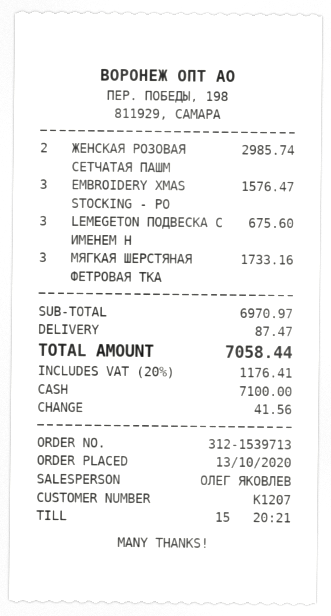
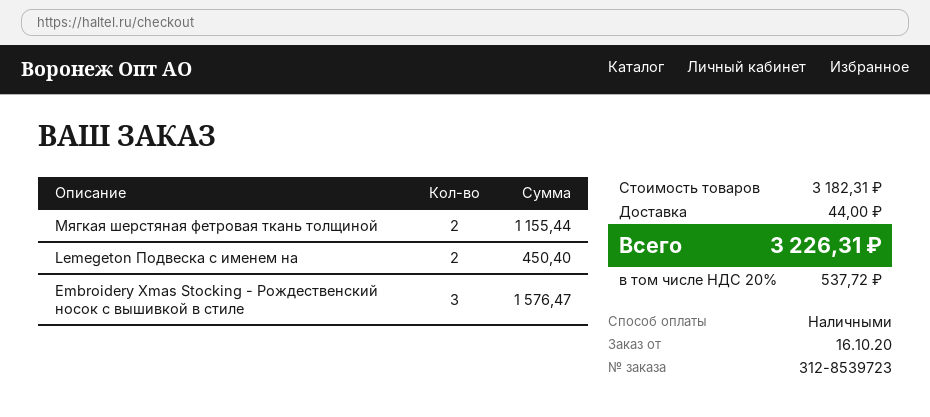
order number: 312-1539713 -> 312-8539723
order date: 2020-10-13 -> 2020-10-16
ЖЕНСКАЯ РОЗОВАЯ СЕТЧАТАЯ ПАШМ: 2 for 2985.74 -> none
LEMEGETON ПОДВЕСКА С ИМЕНЕМ Н: 3 for 675.60 -> 2 for 450.40
МЯГКАЯ ШЕРСТЯНАЯ ФЕТРОВАЯ ТКА: 3 for 1733.16 -> 2 for 1155.44
subtotal: 6970.97 -> 3182.31
shipping: 87.47 -> 44.00
tax: 20% = 1176.41 -> 20% = 537.72
total: 7058.44 -> 3226.31

